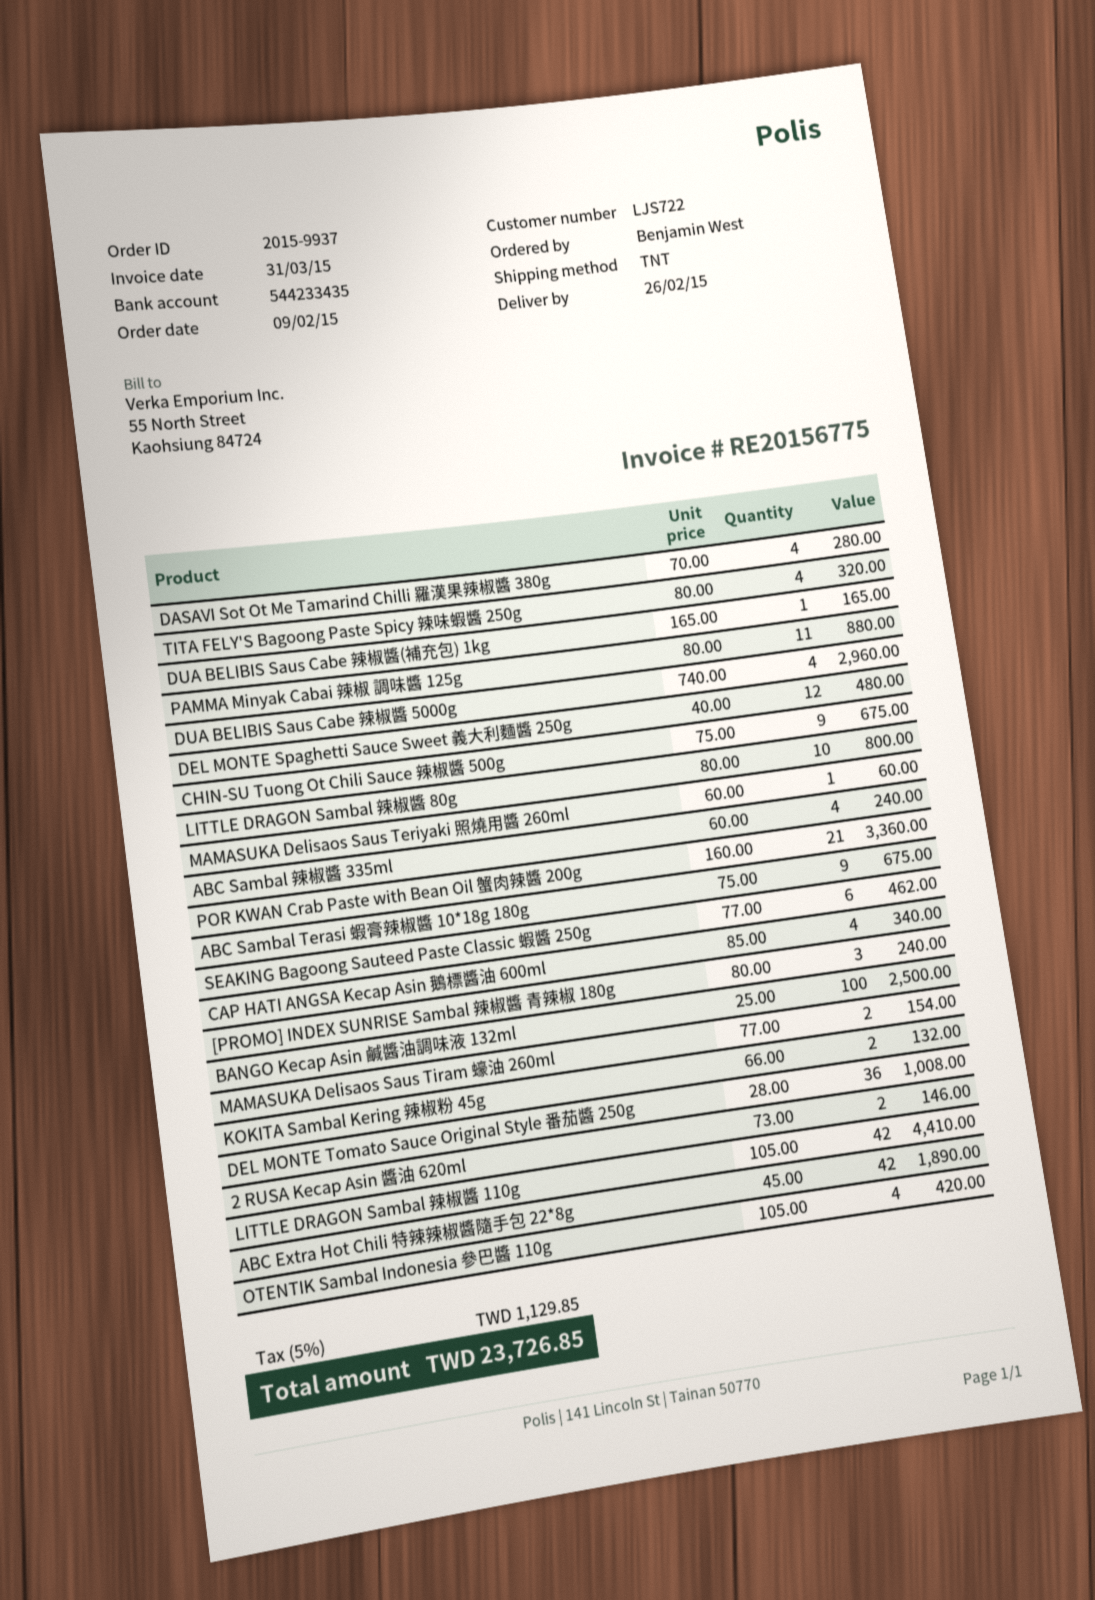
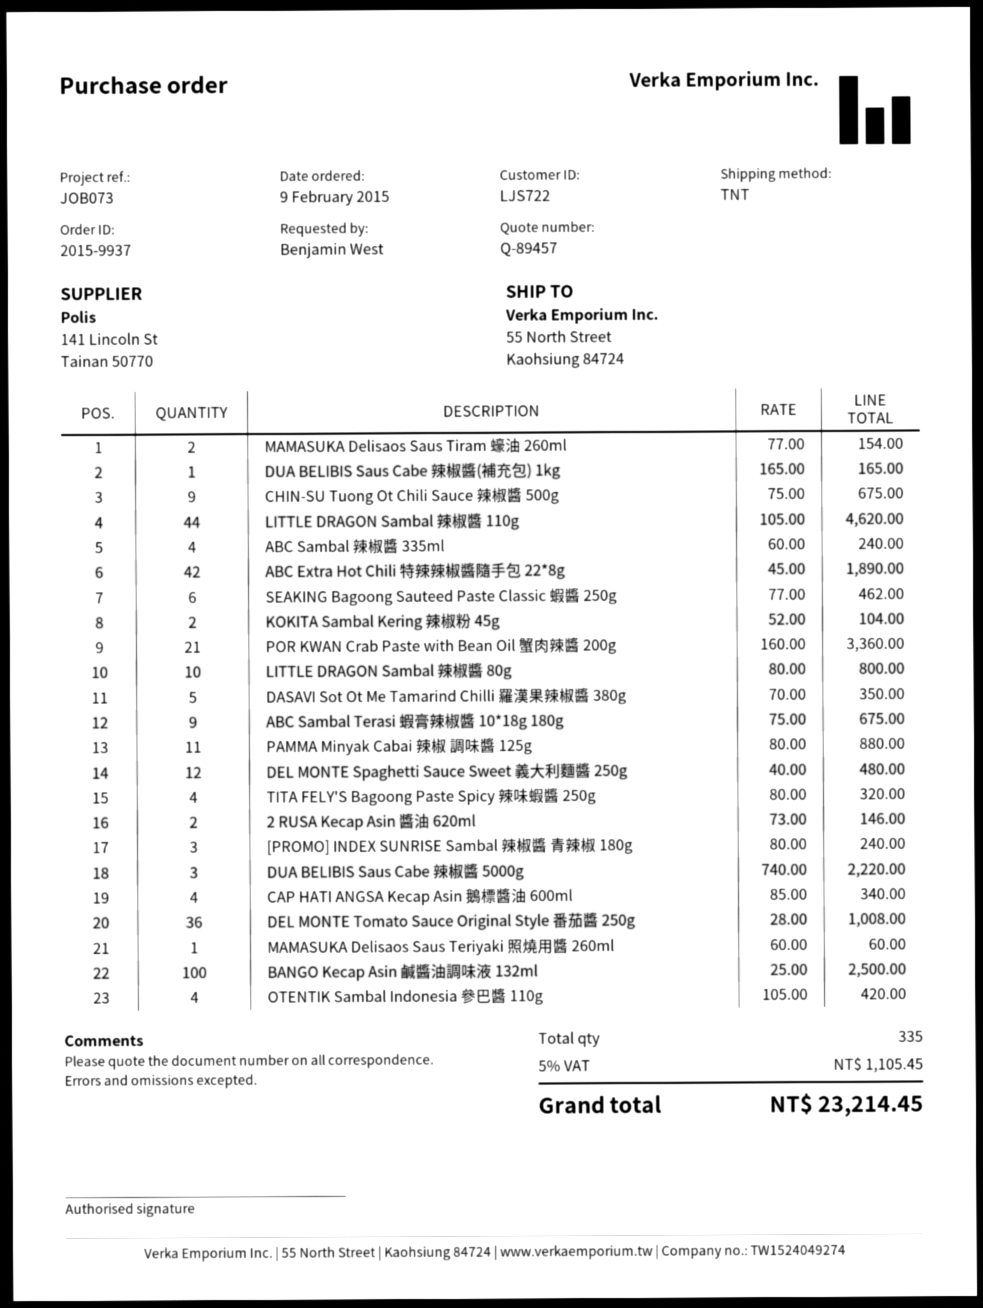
DASAVI Sot Ot Me Tamarind Chilli 羅漢果辣椒醬 380g: 4 x 70.00 = 280.00 -> 5 x 70.00 = 350.00
DUA BELIBIS Saus Cabe 辣椒醬 5000g: 4 x 740.00 = 2960.00 -> 3 x 740.00 = 2220.00
KOKITA Sambal Kering 辣椒粉 45g: 2 x 66.00 = 132.00 -> 2 x 52.00 = 104.00
LITTLE DRAGON Sambal 辣椒醬 110g: 42 x 105.00 = 4410.00 -> 44 x 105.00 = 4620.00
tax: 5% = 1129.85 -> 5% = 1105.45
total: 23726.85 -> 23214.45

